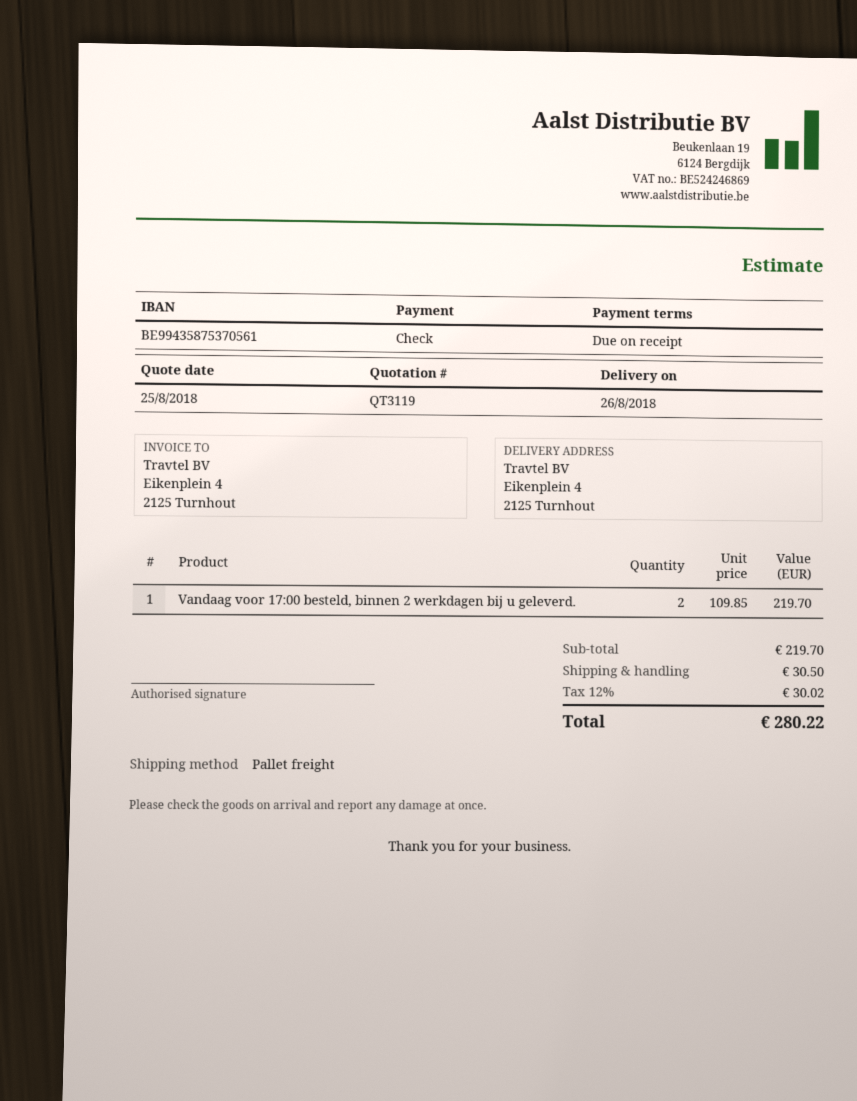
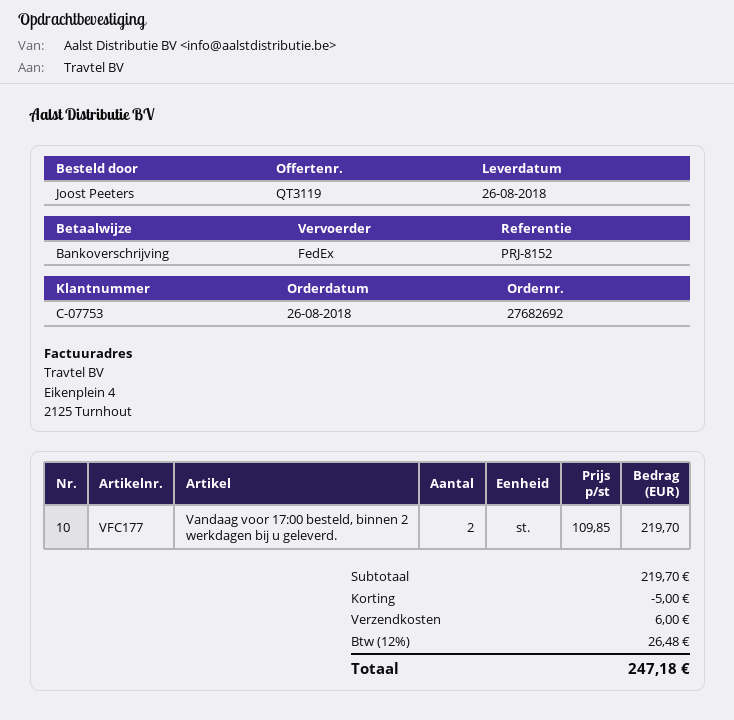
payment method: cheque -> bank transfer
shipping method: pallet freight -> FedEx
discount: none -> 5.00
shipping: 30.50 -> 6.00
tax: 12% = 30.02 -> 12% = 26.48
total: 280.22 -> 247.18

